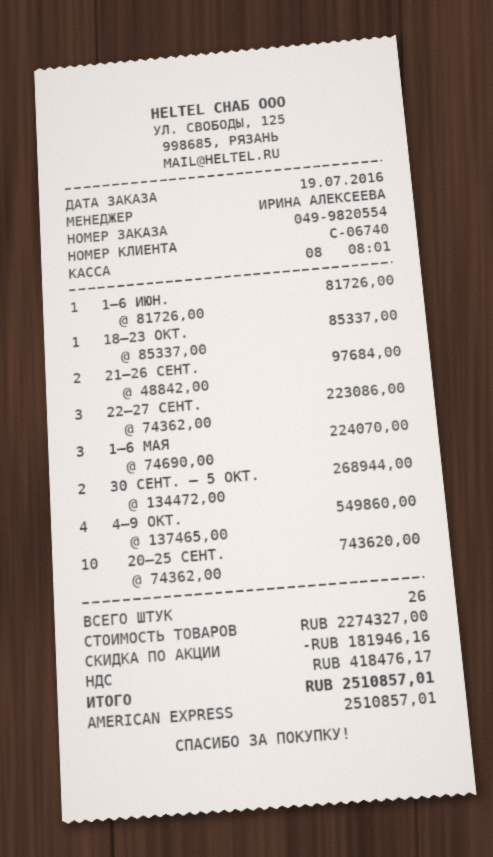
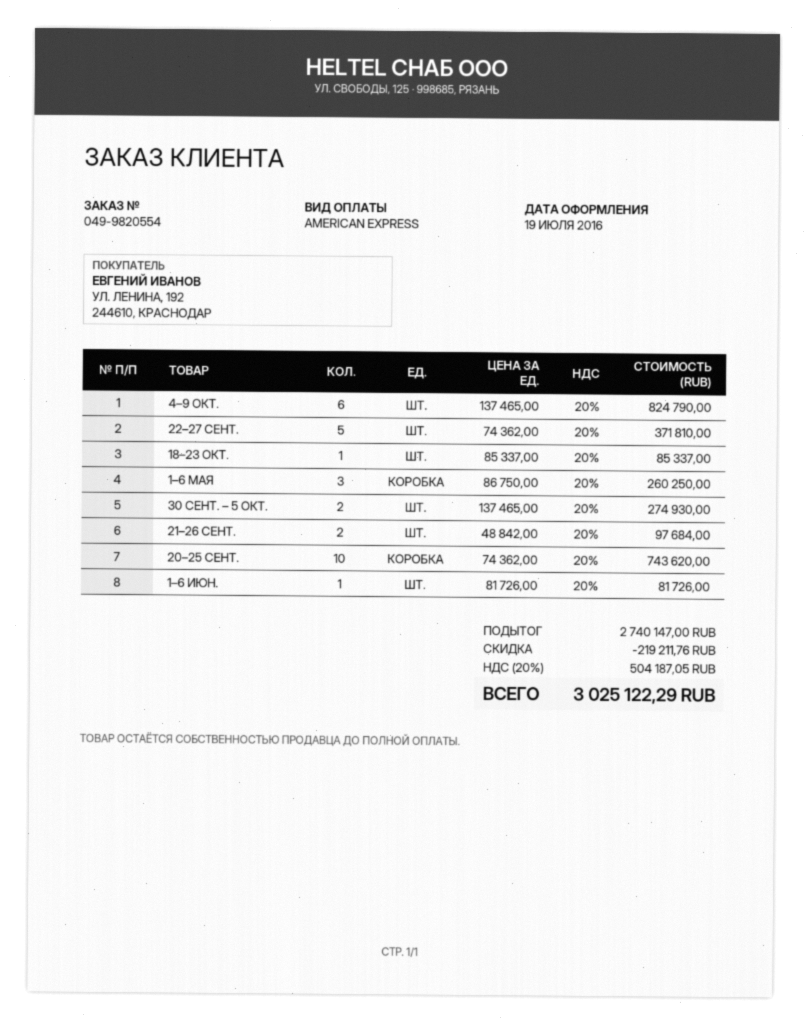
22–27 СЕНТ.: 3 x 74362.00 = 223086.00 -> 5 x 74362.00 = 371810.00
1–6 МАЯ: 3 x 74690.00 = 224070.00 -> 3 x 86750.00 = 260250.00
30 СЕНТ. – 5 ОКТ.: 2 x 134472.00 = 268944.00 -> 2 x 137465.00 = 274930.00
4–9 ОКТ.: 4 x 137465.00 = 549860.00 -> 6 x 137465.00 = 824790.00
subtotal: 2274327.00 -> 2740147.00
discount: 181946.16 -> 219211.76
tax: 418476.17 -> 504187.05
total: 2510857.01 -> 3025122.29

